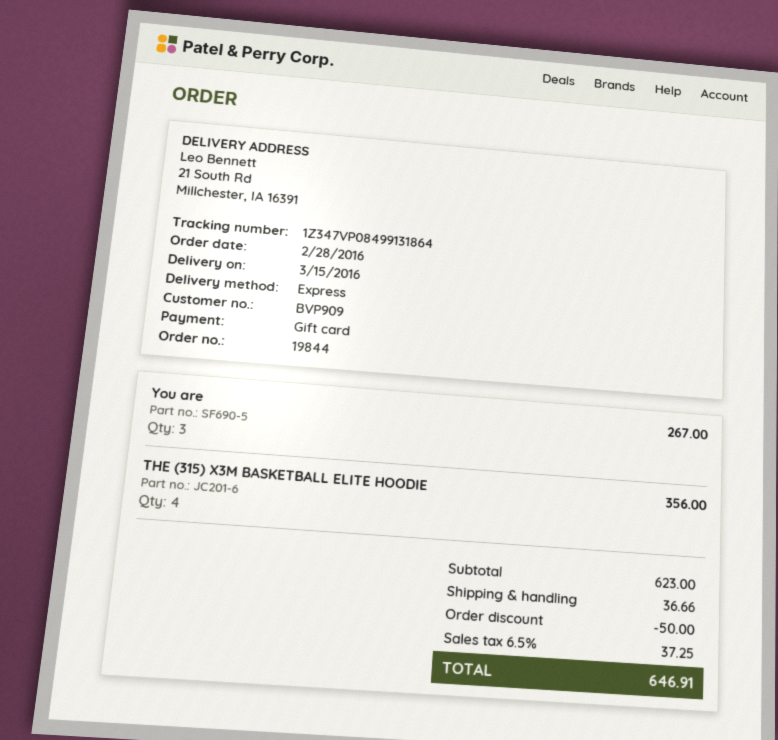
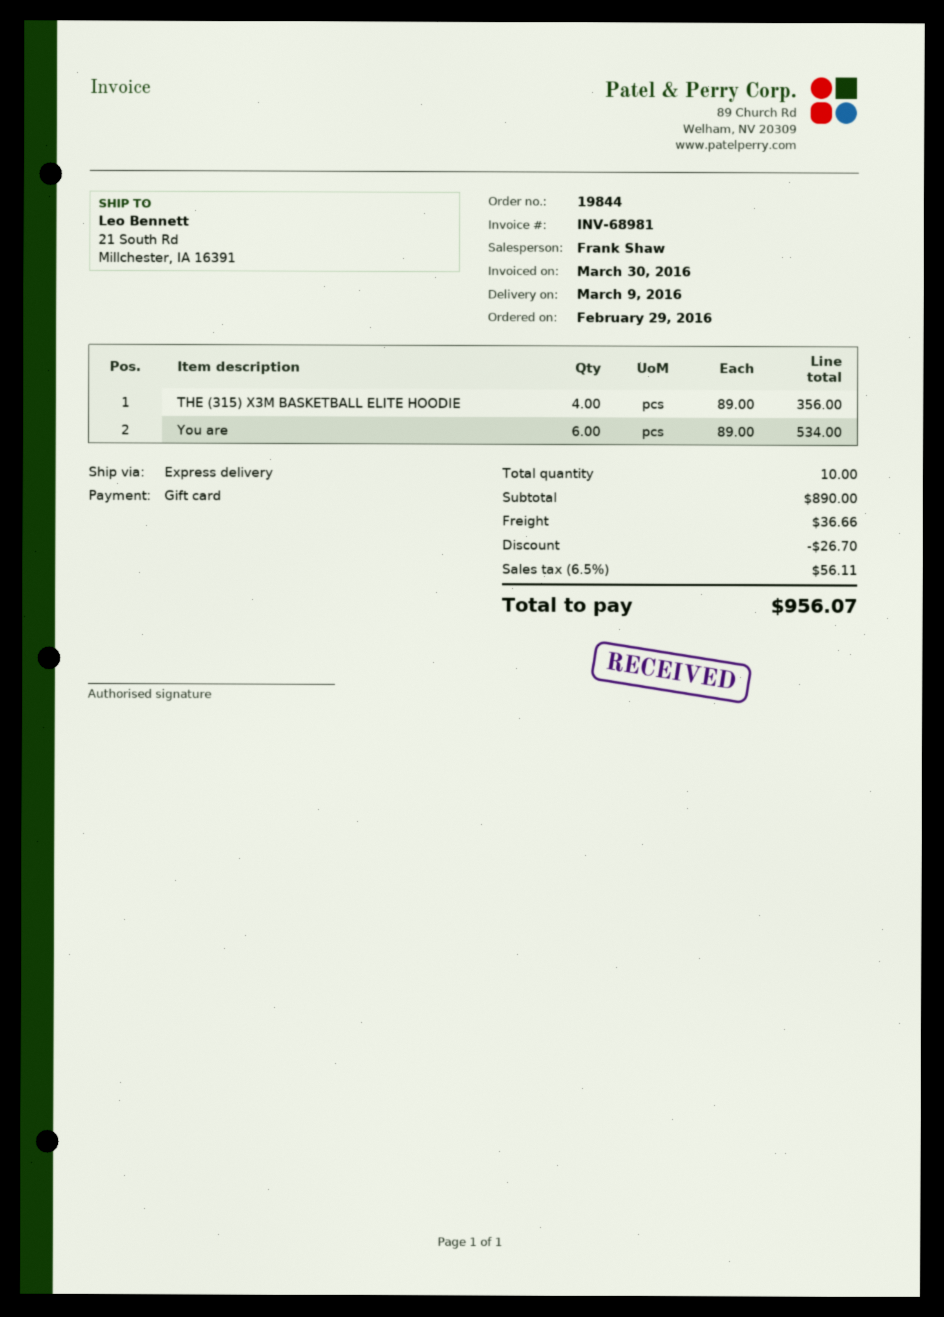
order date: 2016-02-28 -> 2016-02-29
delivery date: 2016-03-15 -> 2016-03-09
You are: 3 for 267.00 -> 6 for 534.00
subtotal: 623.00 -> 890.00
discount: 50.00 -> 26.70
tax: 6.5% = 37.25 -> 6.5% = 56.11
total: 646.91 -> 956.07

